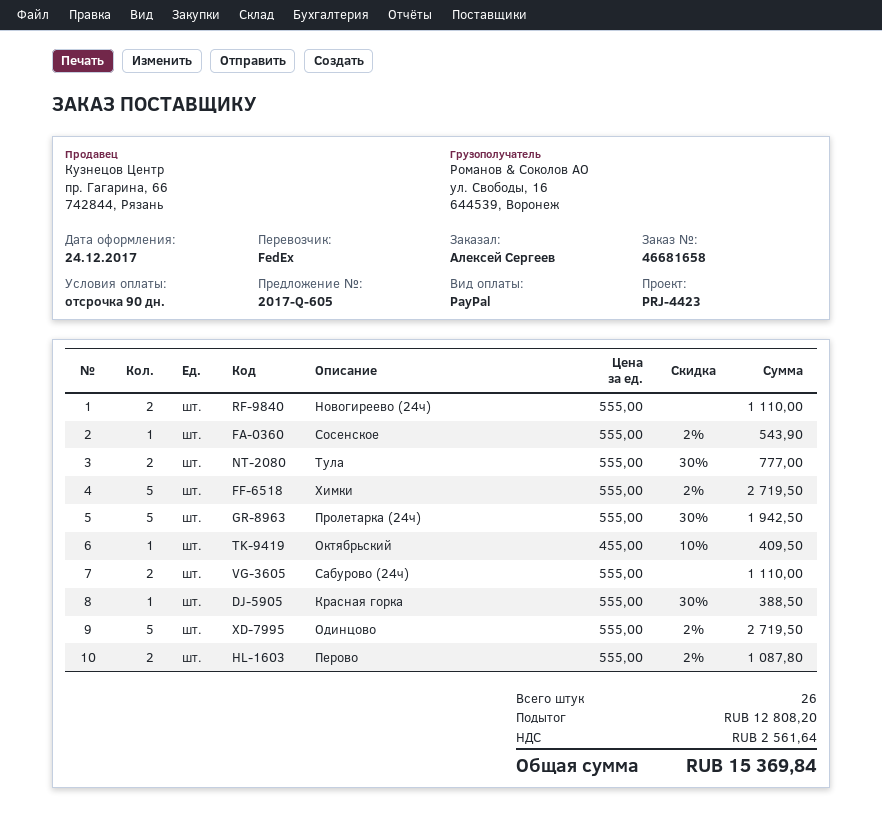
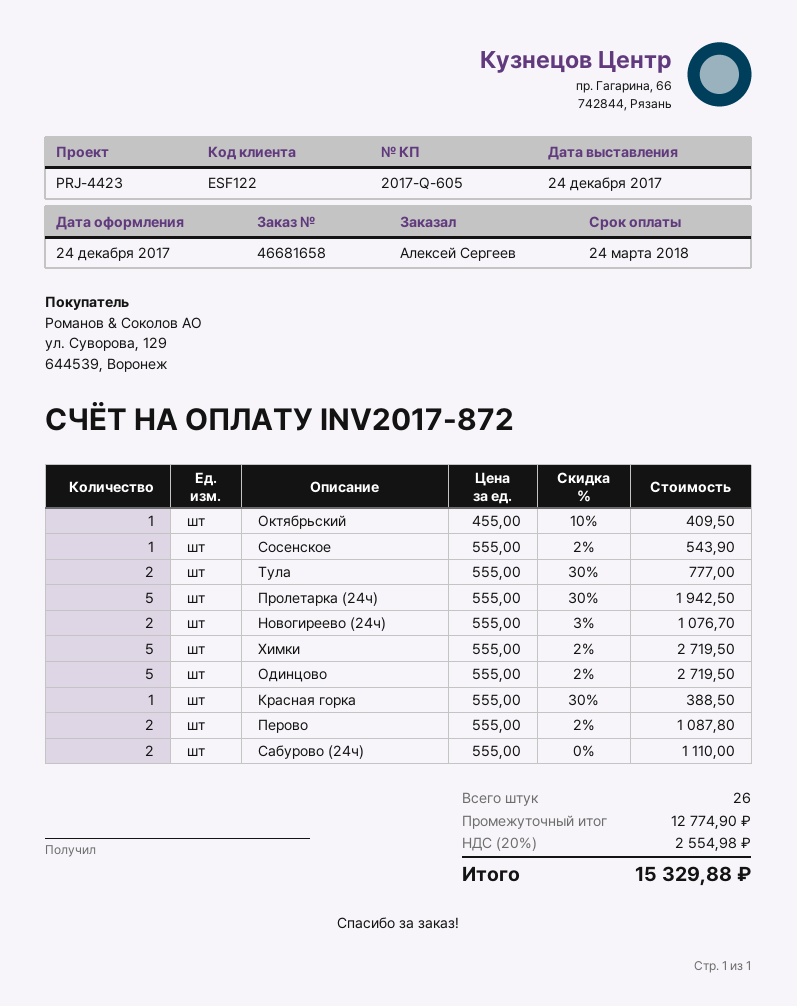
Новогиреево (24ч): 2 x 555.00 = 1110.00 -> 2 x 555.00 - 3% = 1076.70
subtotal: 12808.20 -> 12774.90
tax: 2561.64 -> 2554.98
total: 15369.84 -> 15329.88

